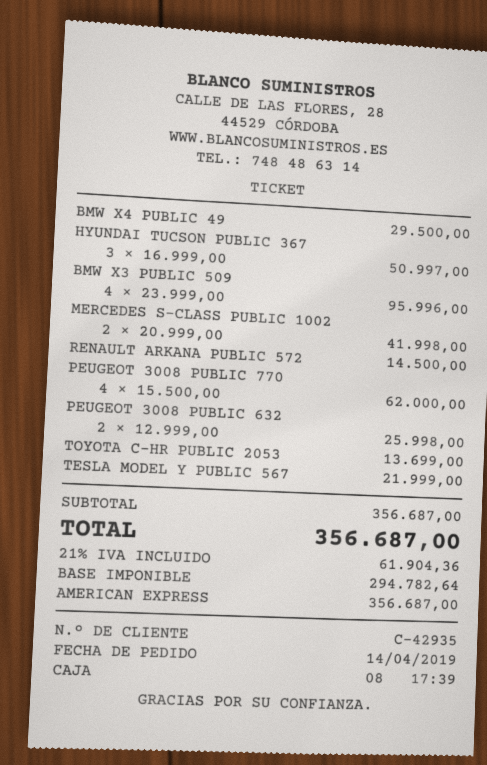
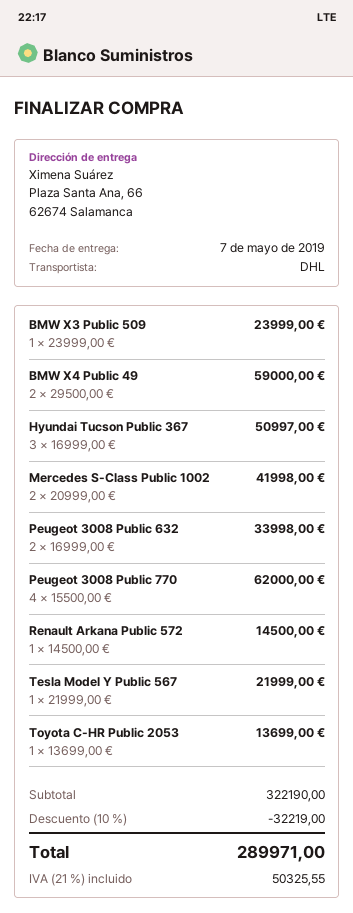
BMW X4 PUBLIC 49: 1 x 29500.00 = 29500.00 -> 2 x 29500.00 = 59000.00
BMW X3 PUBLIC 509: 4 x 23999.00 = 95996.00 -> 1 x 23999.00 = 23999.00
PEUGEOT 3008 PUBLIC 632: 2 x 12999.00 = 25998.00 -> 2 x 16999.00 = 33998.00
subtotal: 356687.00 -> 322190.00
discount: none -> 10% = 32219.00
tax: 21% = 61904.36 -> 21% = 50325.55
total: 356687.00 -> 289971.00

